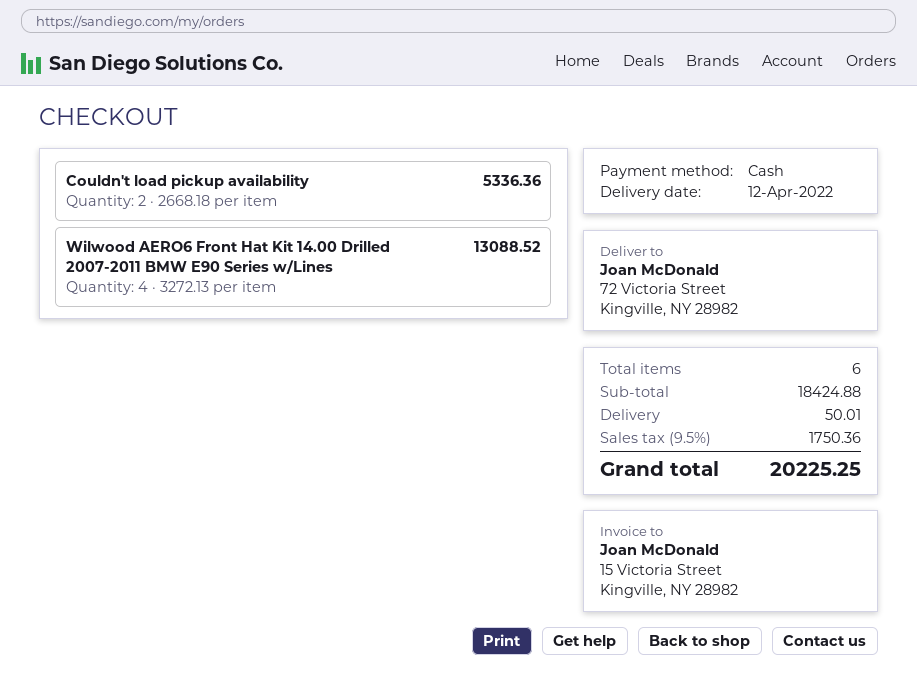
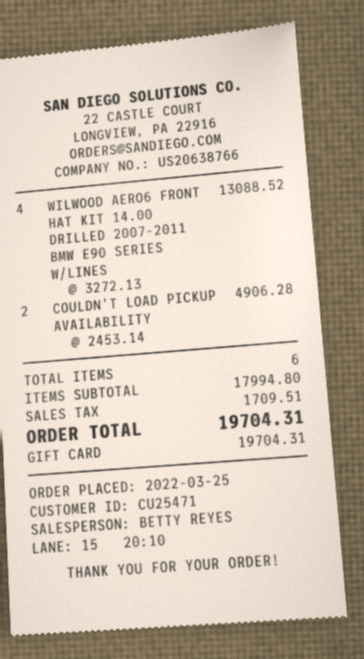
payment method: cash -> gift card
Couldn't load pickup availability: 2 x 2668.18 = 5336.36 -> 2 x 2453.14 = 4906.28
subtotal: 18424.88 -> 17994.80
shipping: 50.01 -> none
tax: 1750.36 -> 1709.51
total: 20225.25 -> 19704.31

